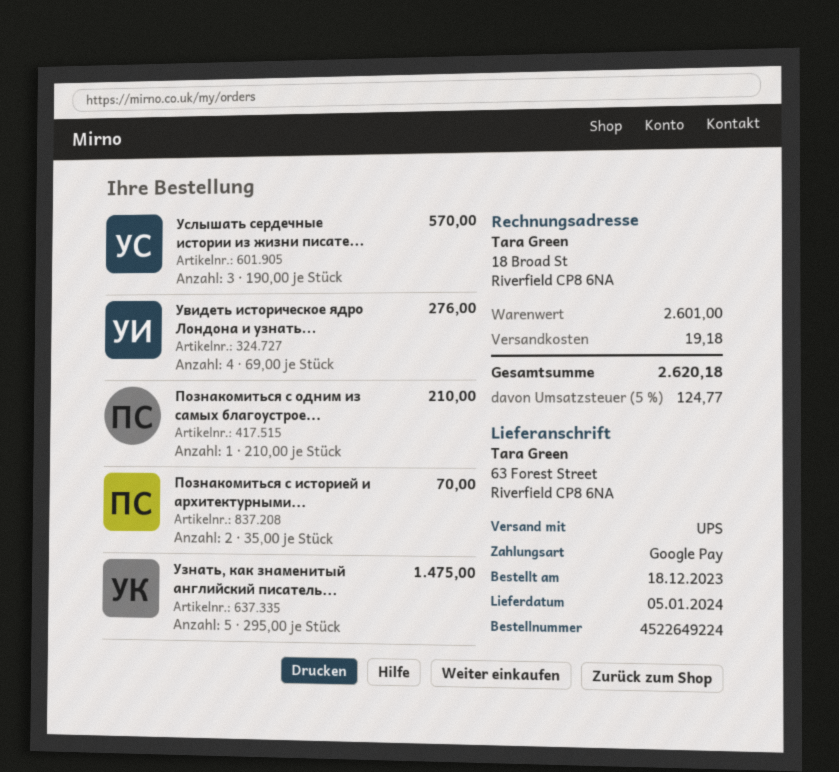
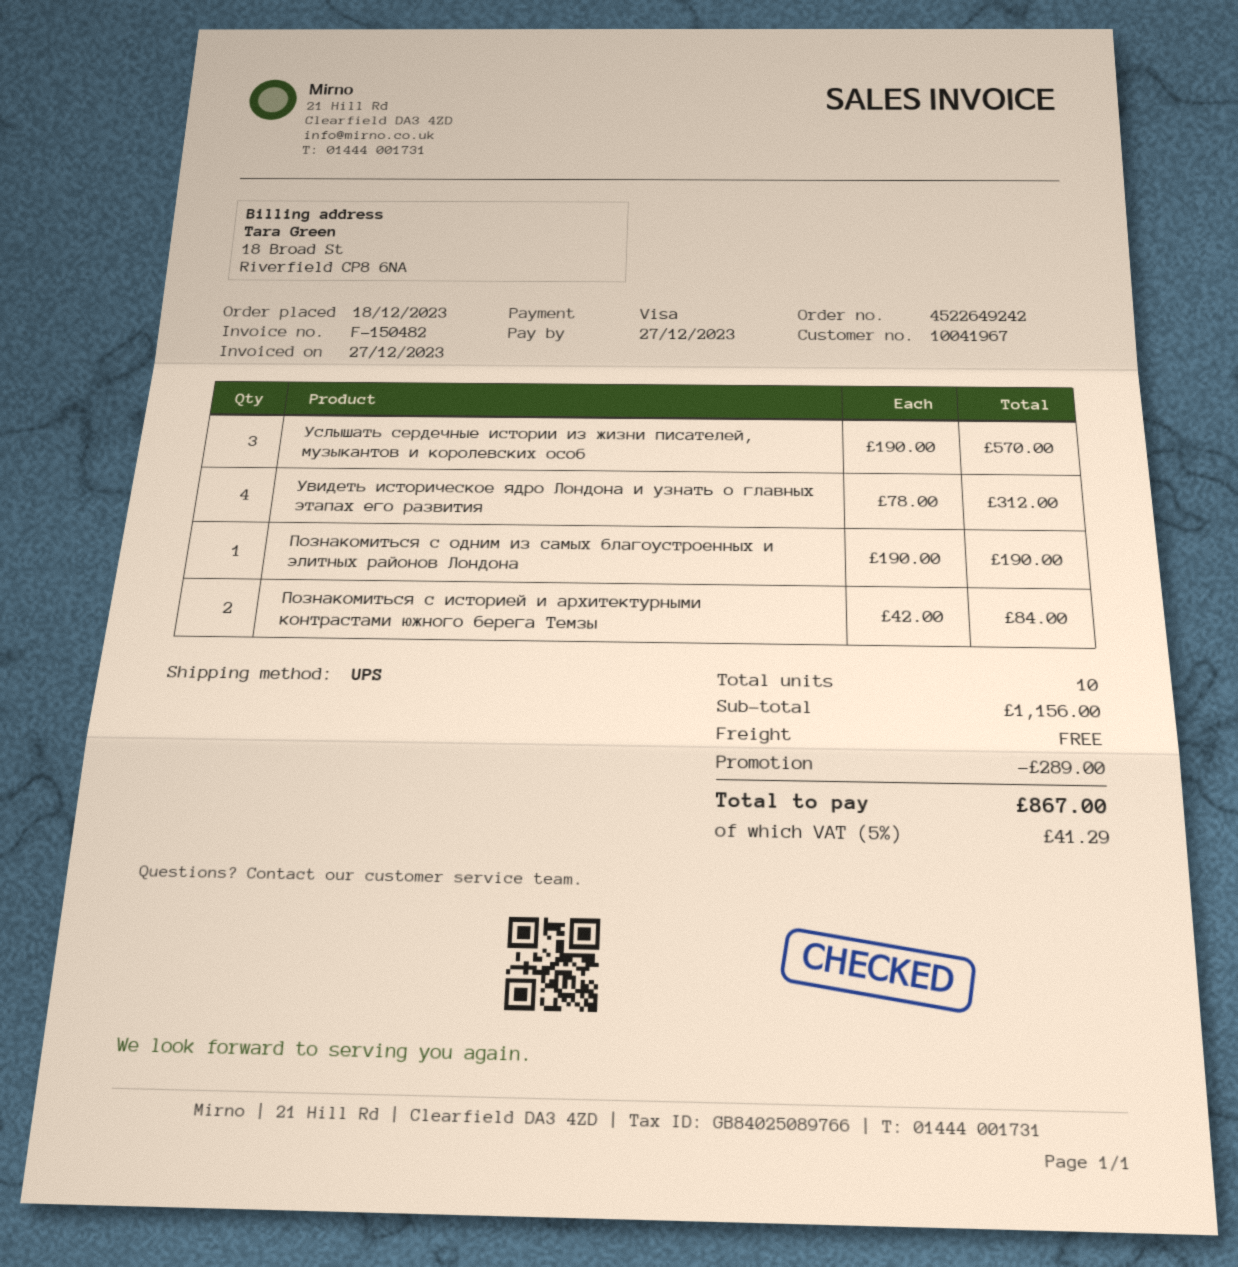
order number: 4522649224 -> 4522649242
payment method: Google Pay -> Visa
Увидеть историческое ядро Лондона и узнать...: 4 x 69.00 = 276.00 -> 4 x 78.00 = 312.00
Познакомиться с одним из самых благоустрое...: 1 x 210.00 = 210.00 -> 1 x 190.00 = 190.00
Познакомиться с историей и архитектурными...: 2 x 35.00 = 70.00 -> 2 x 42.00 = 84.00
Узнать, как знаменитый английский писатель...: 5 x 295.00 = 1475.00 -> none
subtotal: 2601.00 -> 1156.00
discount: none -> 289.00
shipping: 19.18 -> 0.00
tax: 5% = 124.77 -> 5% = 41.29
total: 2620.18 -> 867.00

